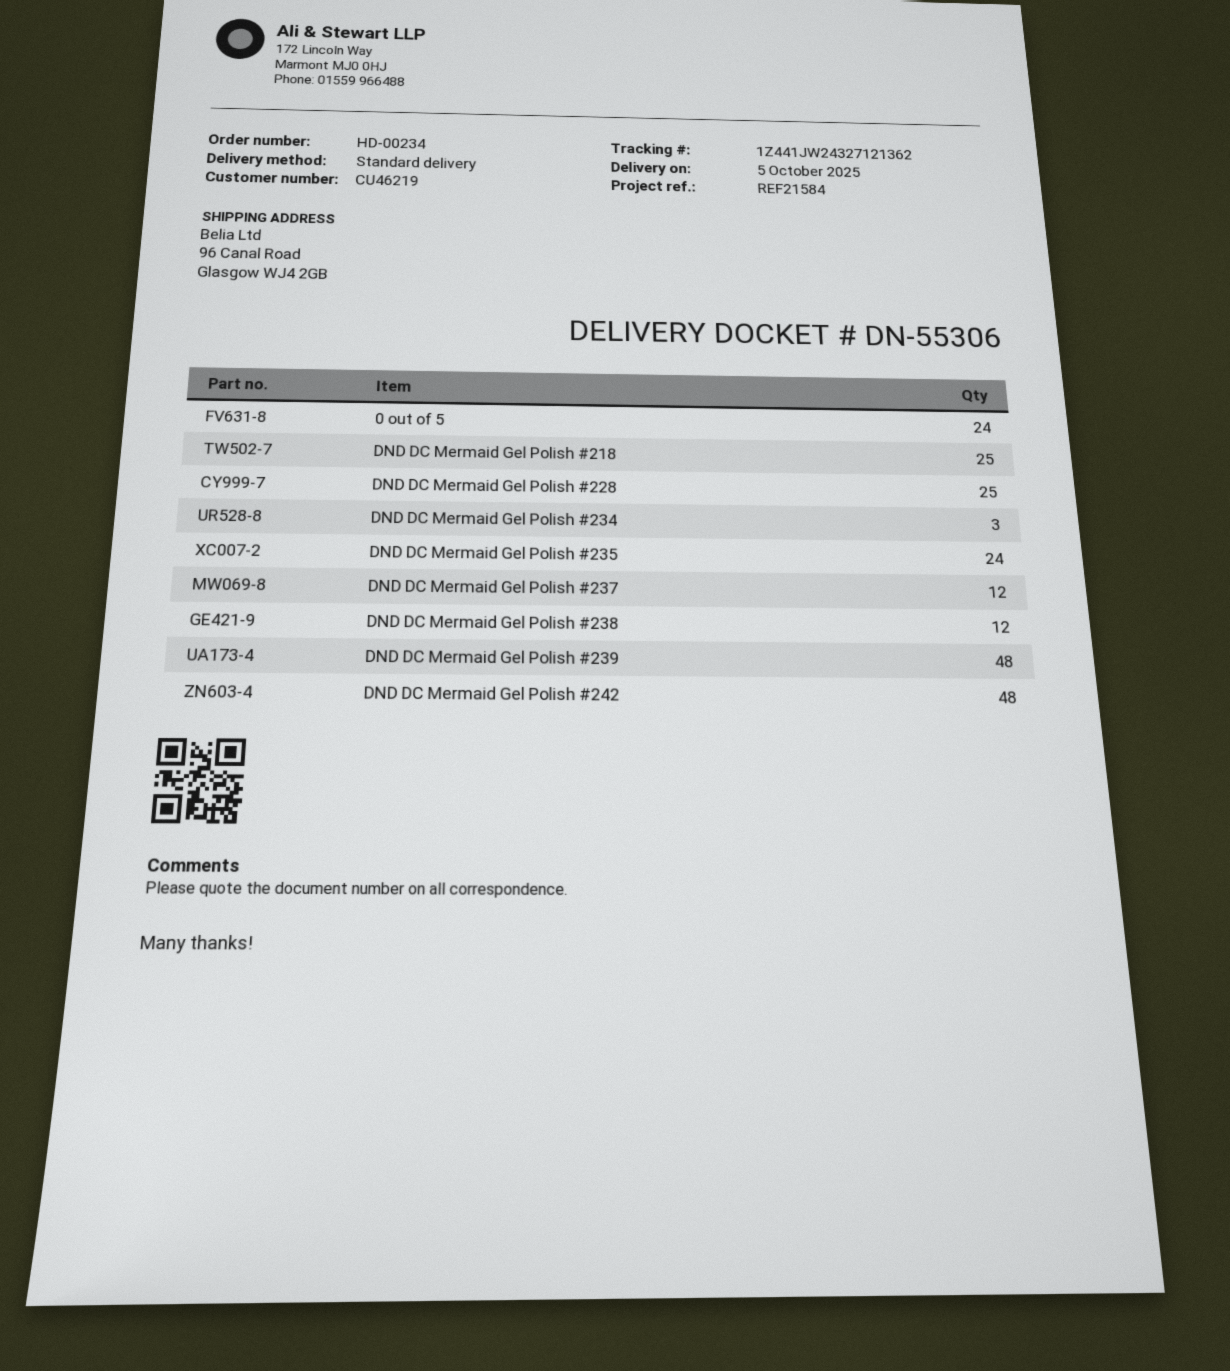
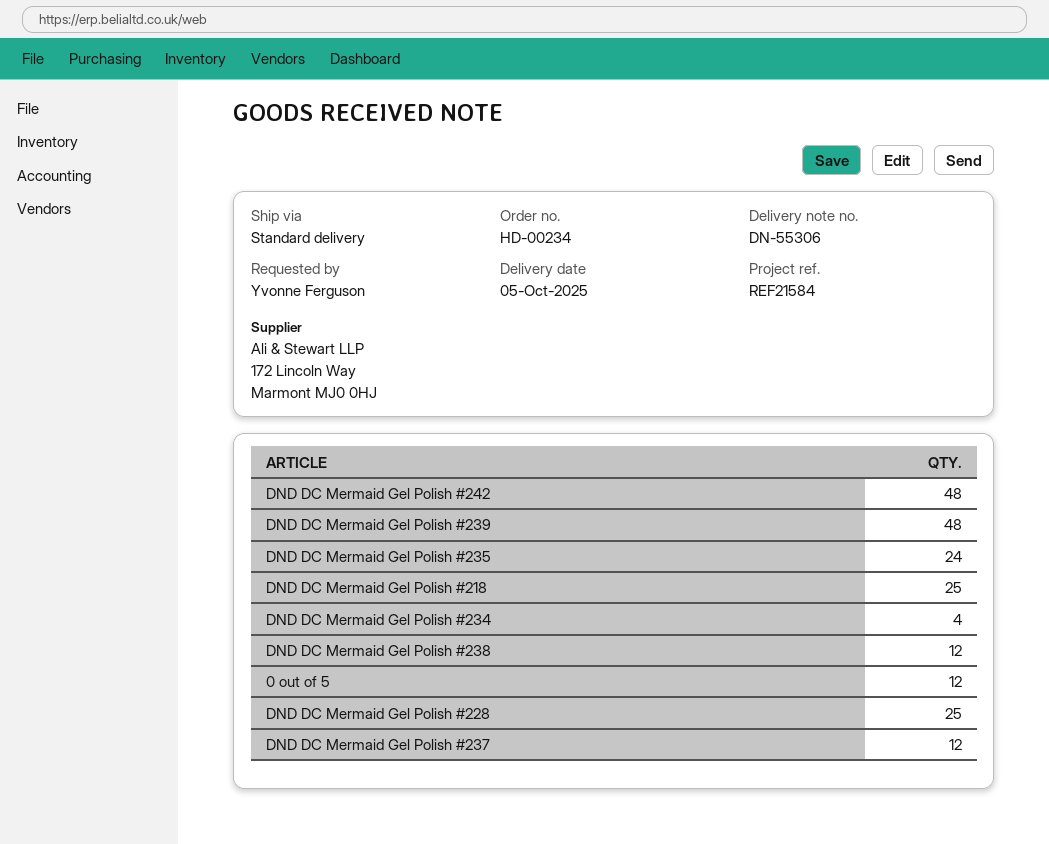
0 out of 5: 24 -> 12
DND DC Mermaid Gel Polish #234: 3 -> 4

